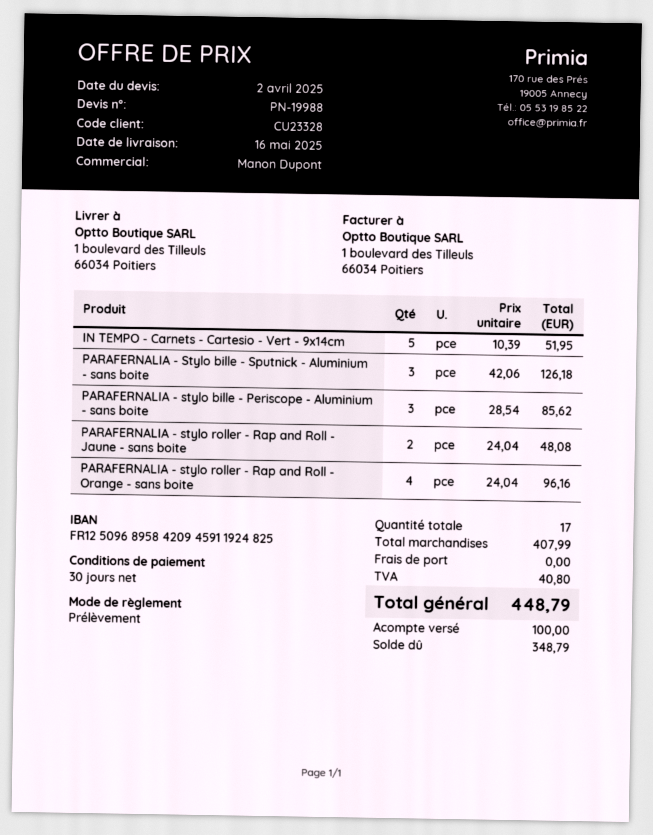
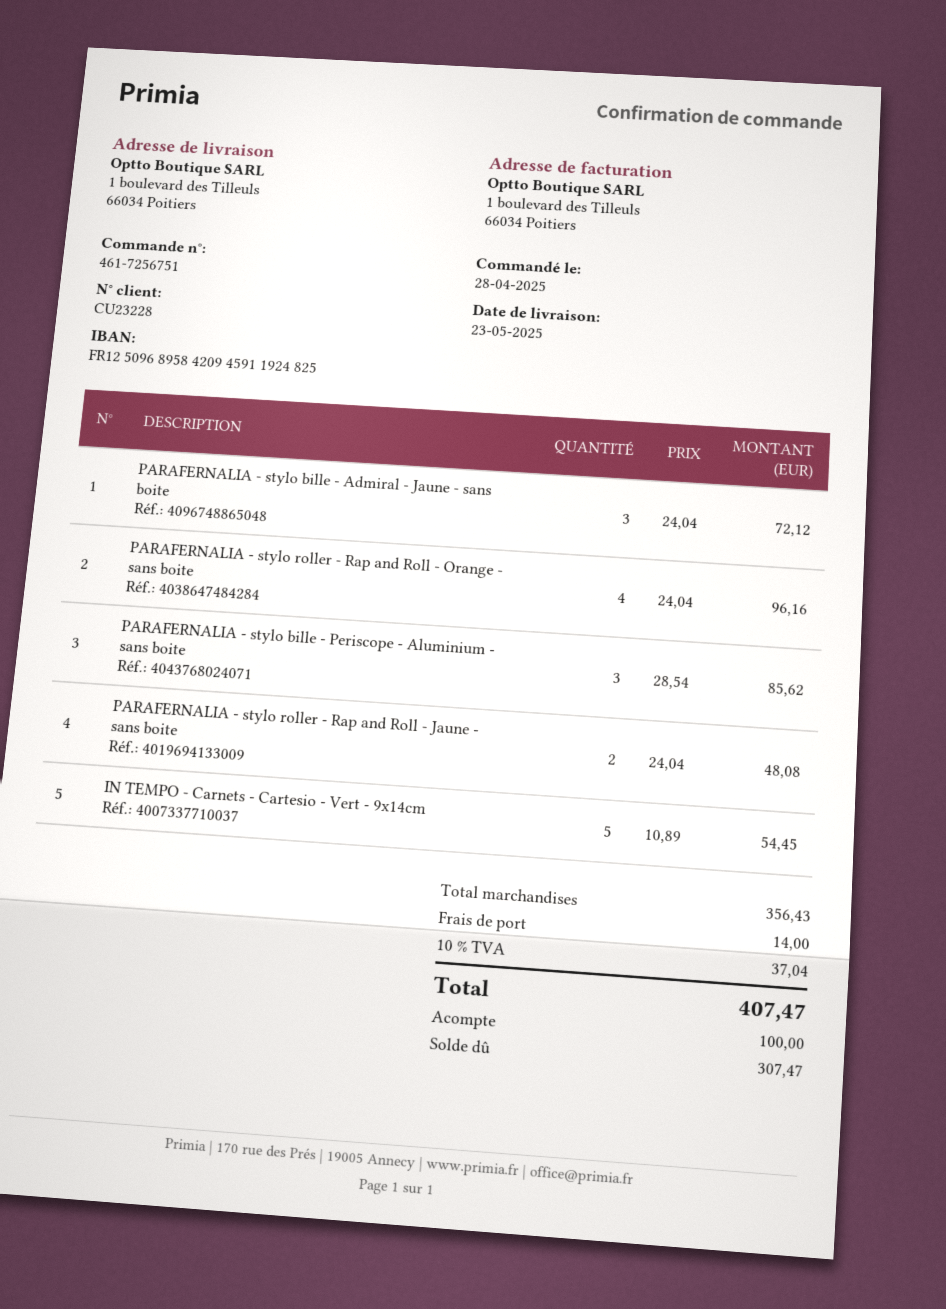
delivery date: 2025-05-16 -> 2025-05-23
customer number: CU23328 -> CU23228
IN TEMPO - Carnets - Cartesio - Vert - 9x14cm: 5 x 10.39 = 51.95 -> 5 x 10.89 = 54.45
PARAFERNALIA - Stylo bille - Sputnick - Aluminium - sans boite: 3 x 42.06 = 126.18 -> none
PARAFERNALIA - stylo bille - Admiral - Jaune - sans boite: none -> 3 x 24.04 = 72.12
subtotal: 407.99 -> 356.43
shipping: 0.00 -> 14.00
tax: 40.80 -> 37.04
total: 448.79 -> 407.47
balance: 348.79 -> 307.47

